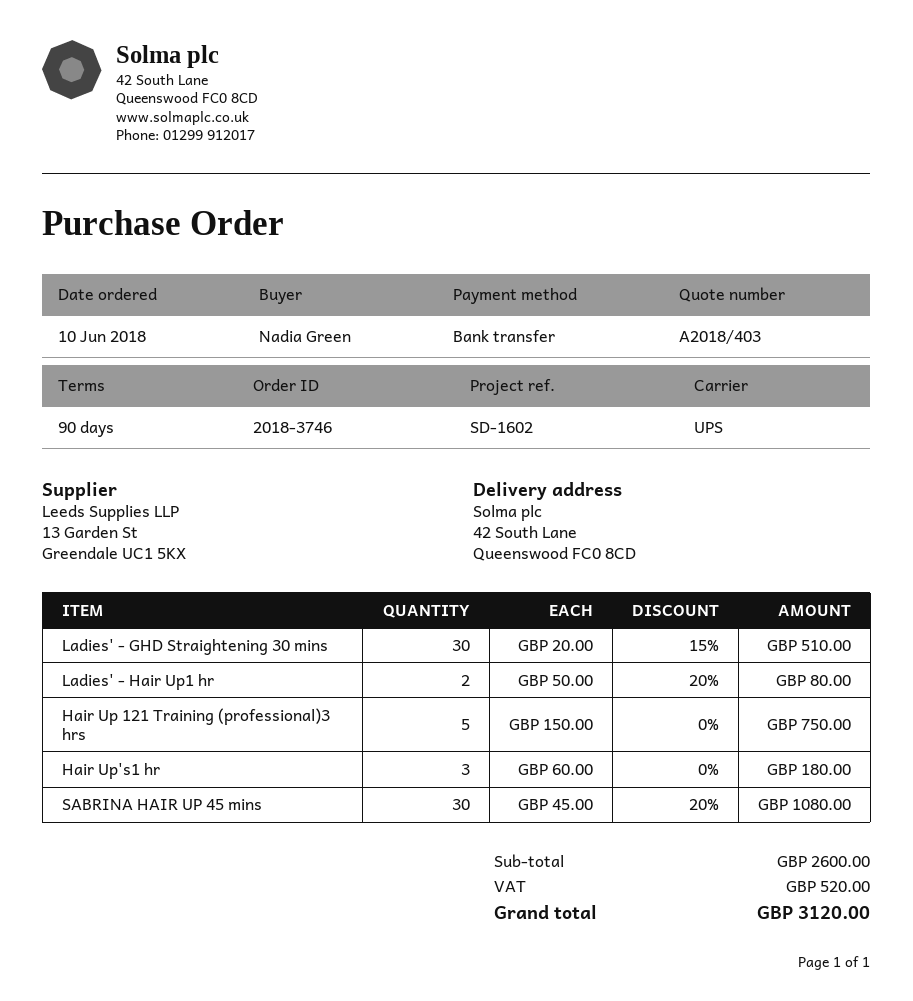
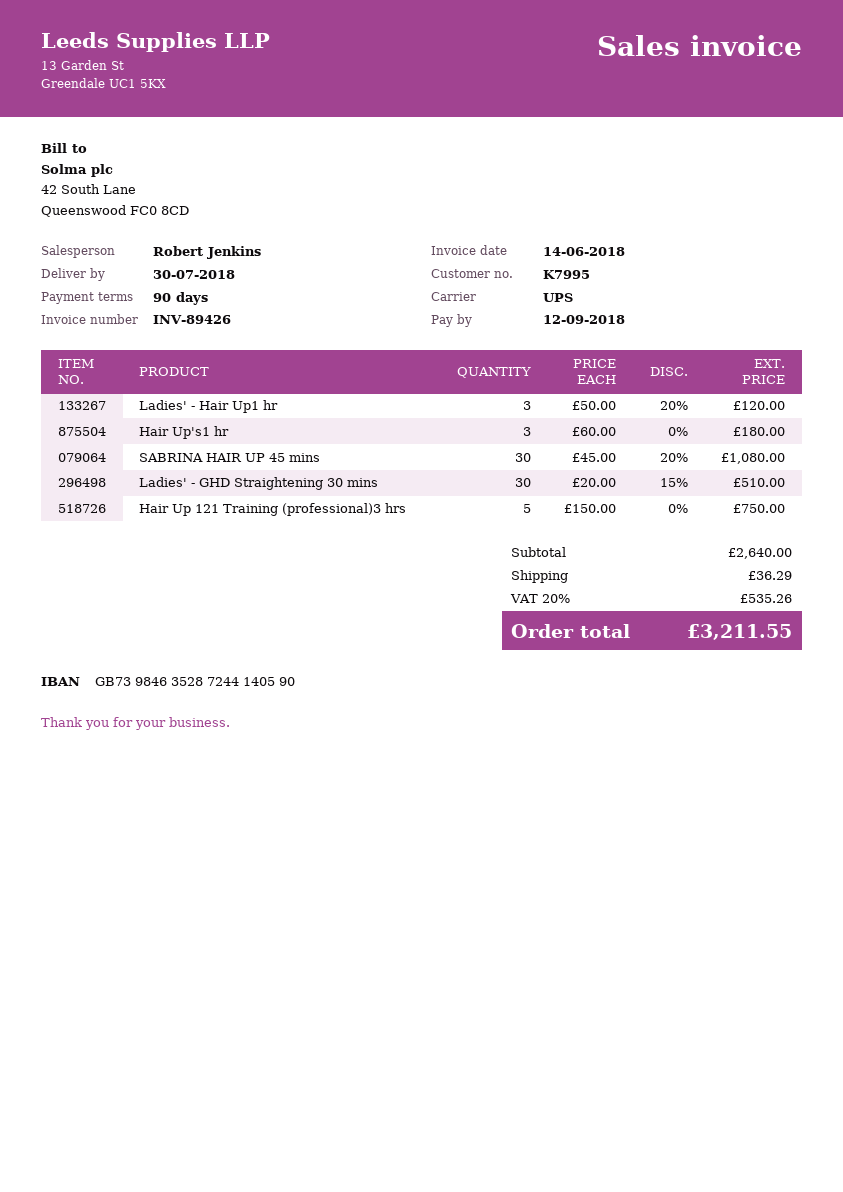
Ladies' - Hair Up1 hr: 2 x 50.00 - 20% = 80.00 -> 3 x 50.00 - 20% = 120.00
subtotal: 2600.00 -> 2640.00
shipping: none -> 36.29
tax: 520.00 -> 535.26
total: 3120.00 -> 3211.55

